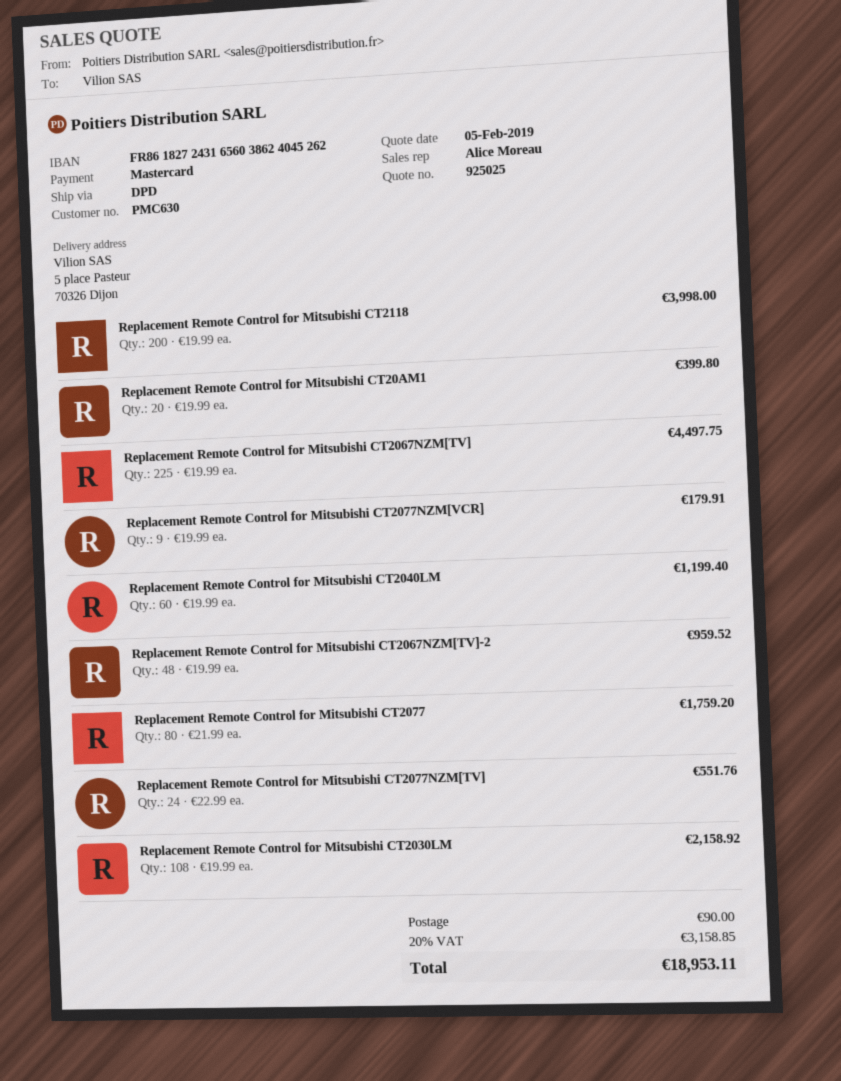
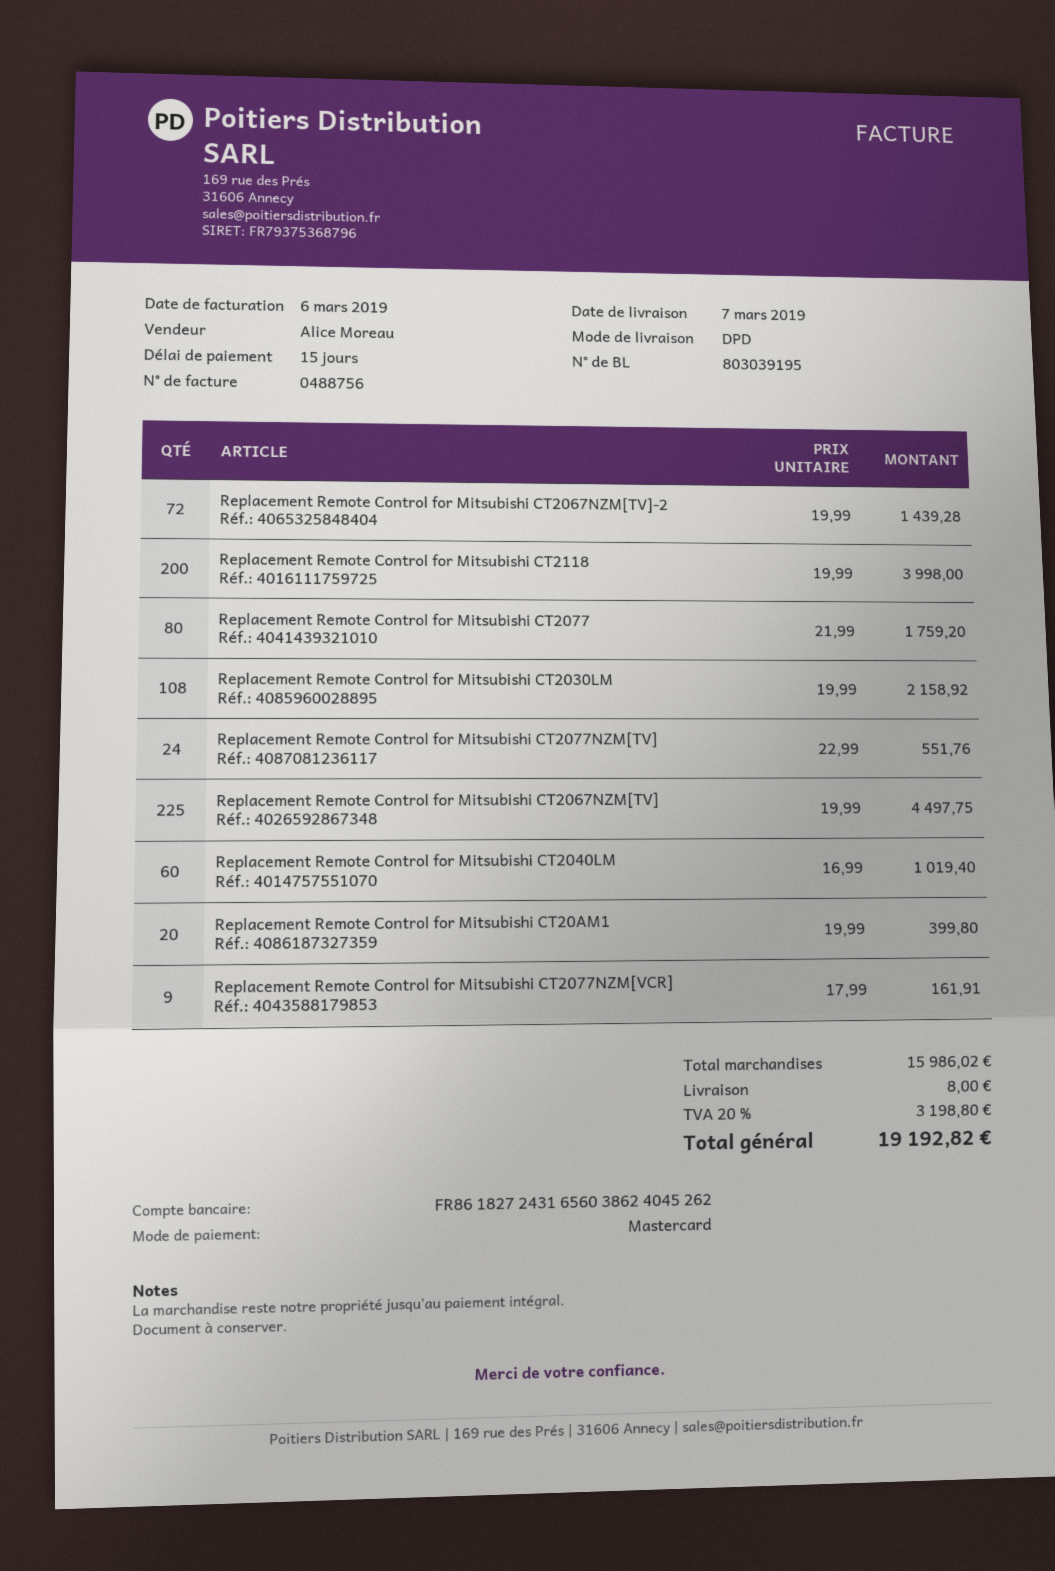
Replacement Remote Control for Mitsubishi CT2077NZM[VCR]: 9 x 19.99 = 179.91 -> 9 x 17.99 = 161.91
Replacement Remote Control for Mitsubishi CT2040LM: 60 x 19.99 = 1199.40 -> 60 x 16.99 = 1019.40
Replacement Remote Control for Mitsubishi CT2067NZM[TV]-2: 48 x 19.99 = 959.52 -> 72 x 19.99 = 1439.28
shipping: 90.00 -> 8.00
tax: 20% = 3158.85 -> 20% = 3198.80
total: 18953.11 -> 19192.82

